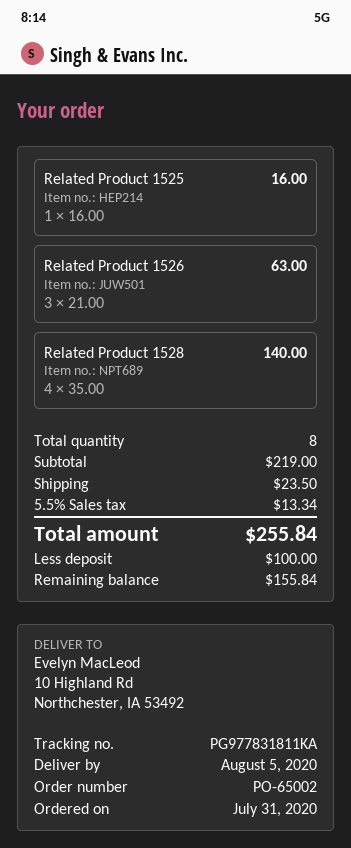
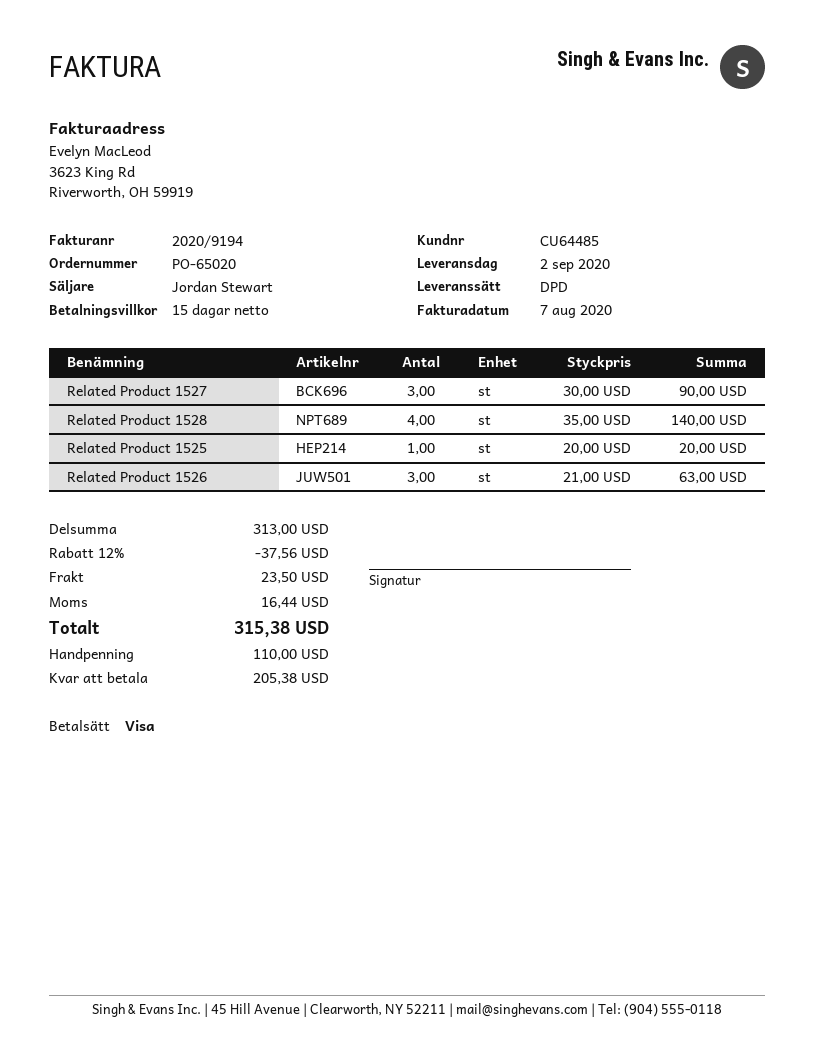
order number: PO-65002 -> PO-65020
delivery date: 2020-08-05 -> 2020-09-02
Related Product 1525: 1 x 16.00 = 16.00 -> 1 x 20.00 = 20.00
Related Product 1527: none -> 3 x 30.00 = 90.00
subtotal: 219.00 -> 313.00
discount: none -> 12% = 37.56
tax: 13.34 -> 16.44
total: 255.84 -> 315.38
deposit: 100.00 -> 110.00
balance: 155.84 -> 205.38

